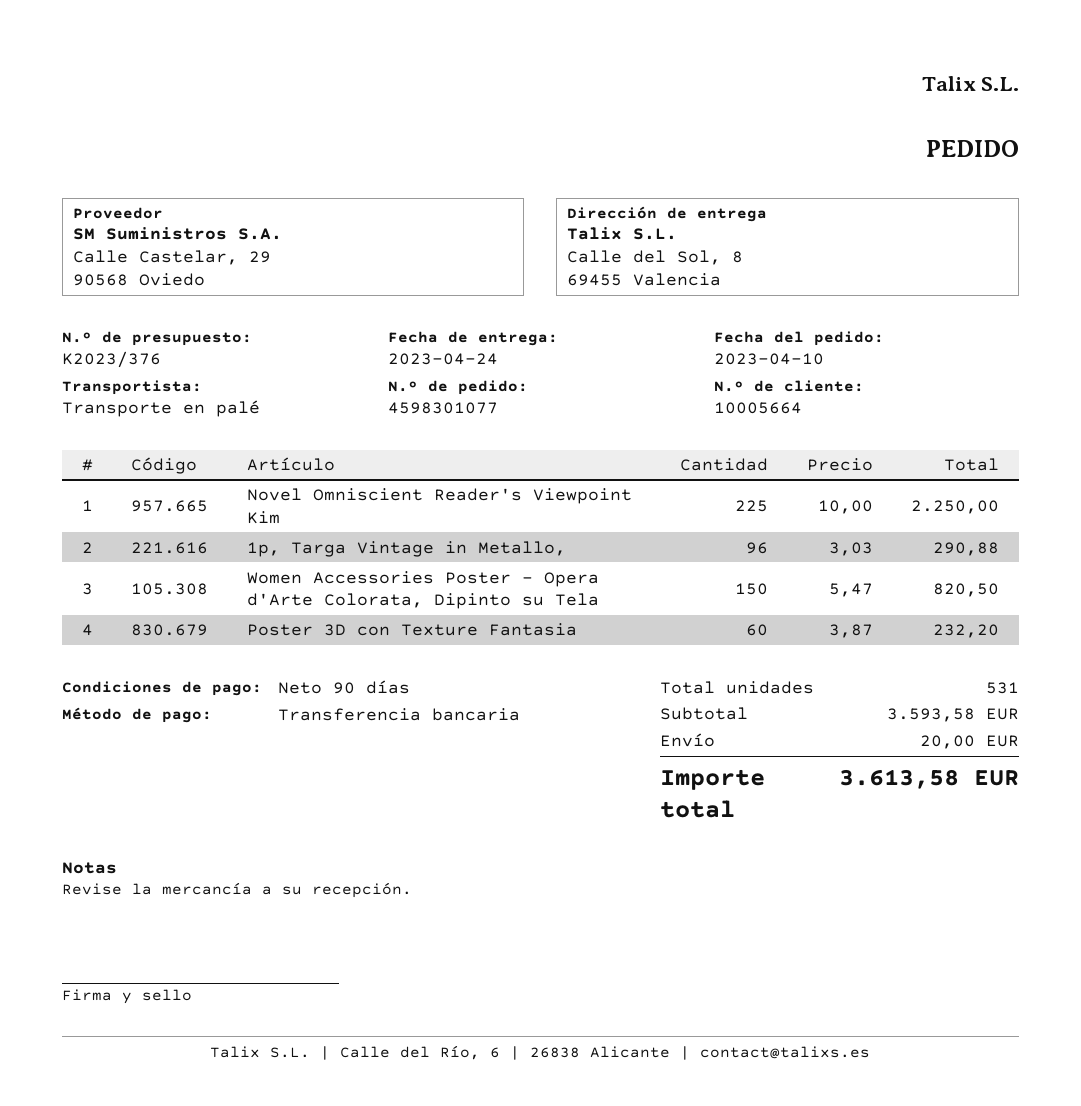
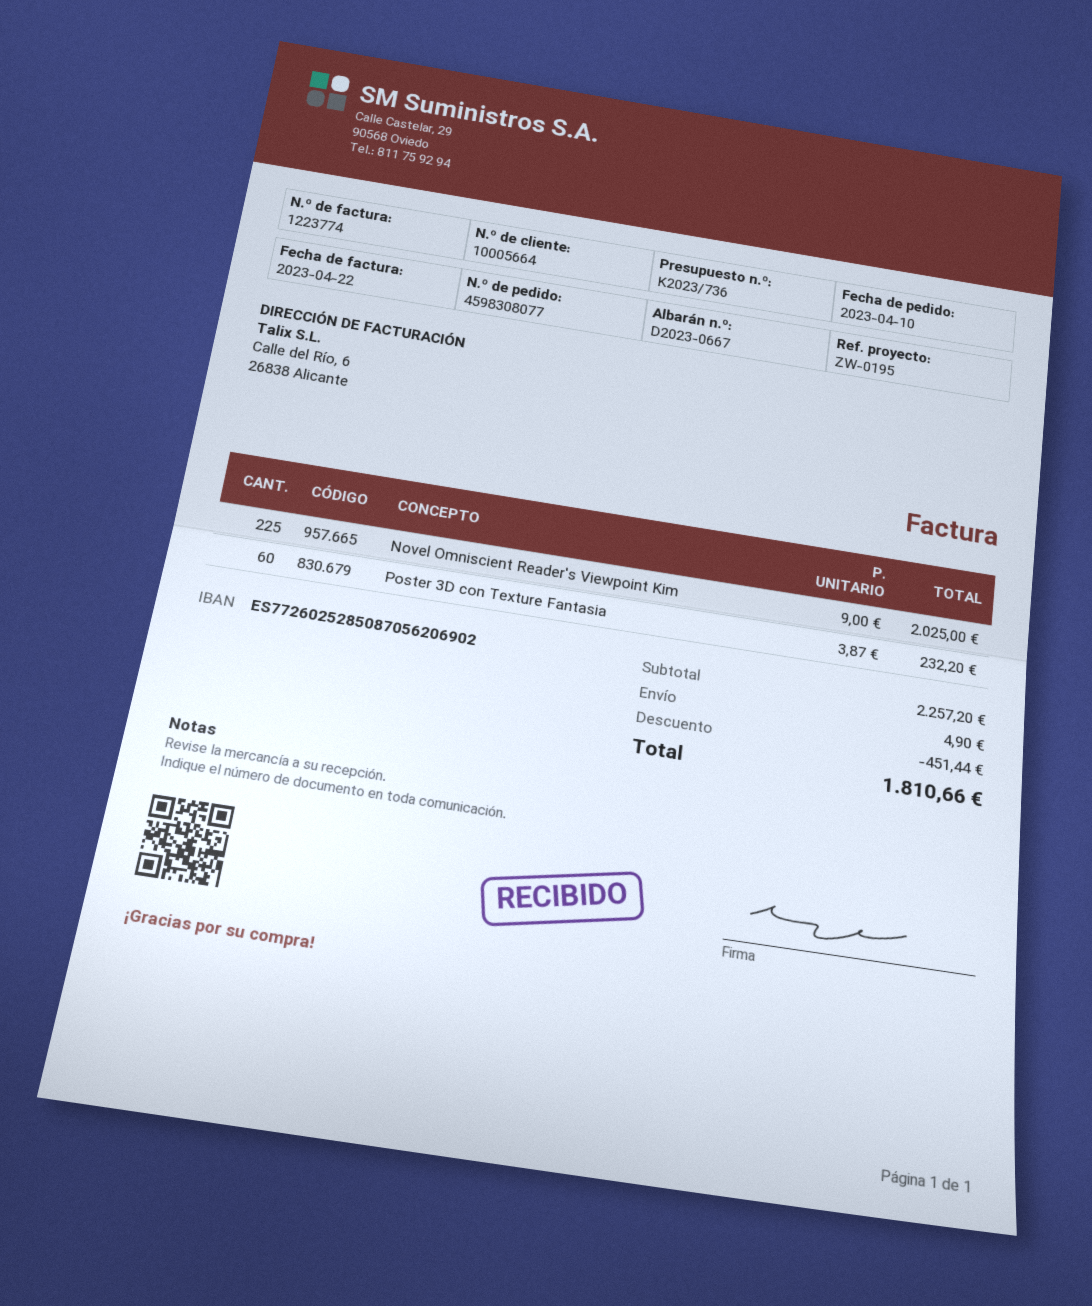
quote number: K2023/376 -> K2023/736
order number: 4598301077 -> 4598308077
Novel Omniscient Reader's Viewpoint Kim: 225 x 10.00 = 2250.00 -> 225 x 9.00 = 2025.00
1p, Targa Vintage in Metallo,: 96 x 3.03 = 290.88 -> none
Women Accessories Poster - Opera d'Arte Colorata, Dipinto su Tela: 150 x 5.47 = 820.50 -> none
subtotal: 3593.58 -> 2257.20
discount: none -> 451.44
shipping: 20.00 -> 4.90
total: 3613.58 -> 1810.66

